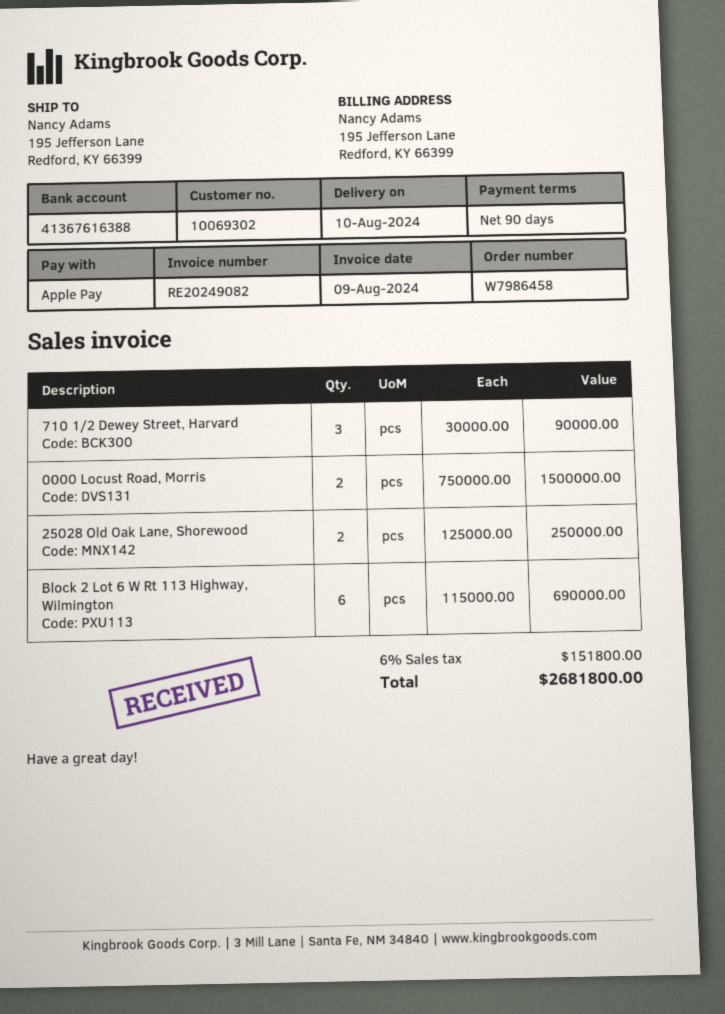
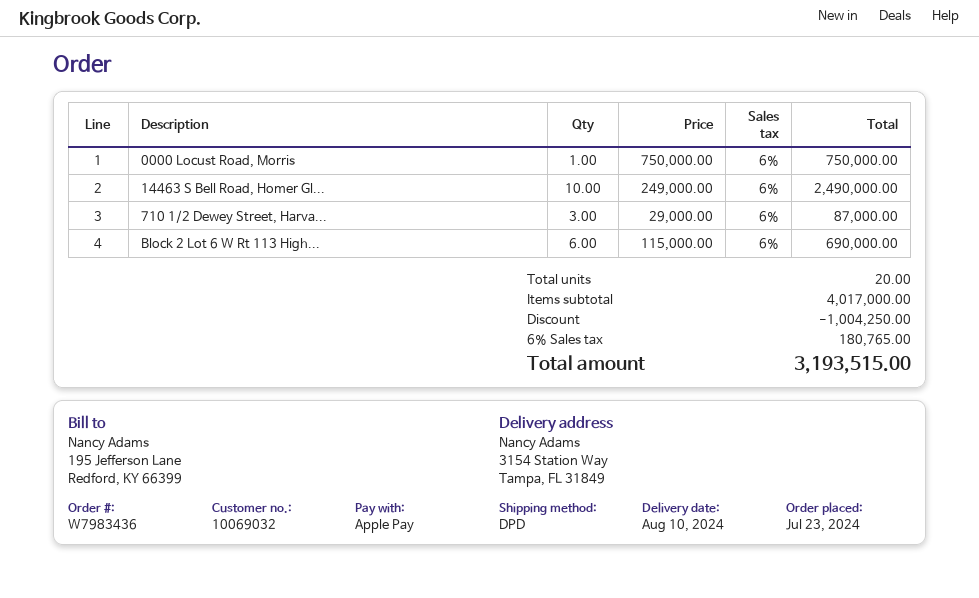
order number: W7986458 -> W7983436
customer number: 10069302 -> 10069032
ship to: 195 Jefferson Lane, Redford, KY 66399 -> 3154 Station Way, Tampa, FL 31849
710 1/2 Dewey Street, Harvard: 3 x 30000.00 = 90000.00 -> 3 x 29000.00 = 87000.00
0000 Locust Road, Morris: 2 x 750000.00 = 1500000.00 -> 1 x 750000.00 = 750000.00
25028 Old Oak Lane, Shorewood: 2 x 125000.00 = 250000.00 -> none
14463 S Bell Road, Homer Gl...: none -> 10 x 249000.00 = 2490000.00
discount: none -> 1004250.00
tax: 6% = 151800.00 -> 6% = 180765.00
total: 2681800.00 -> 3193515.00

